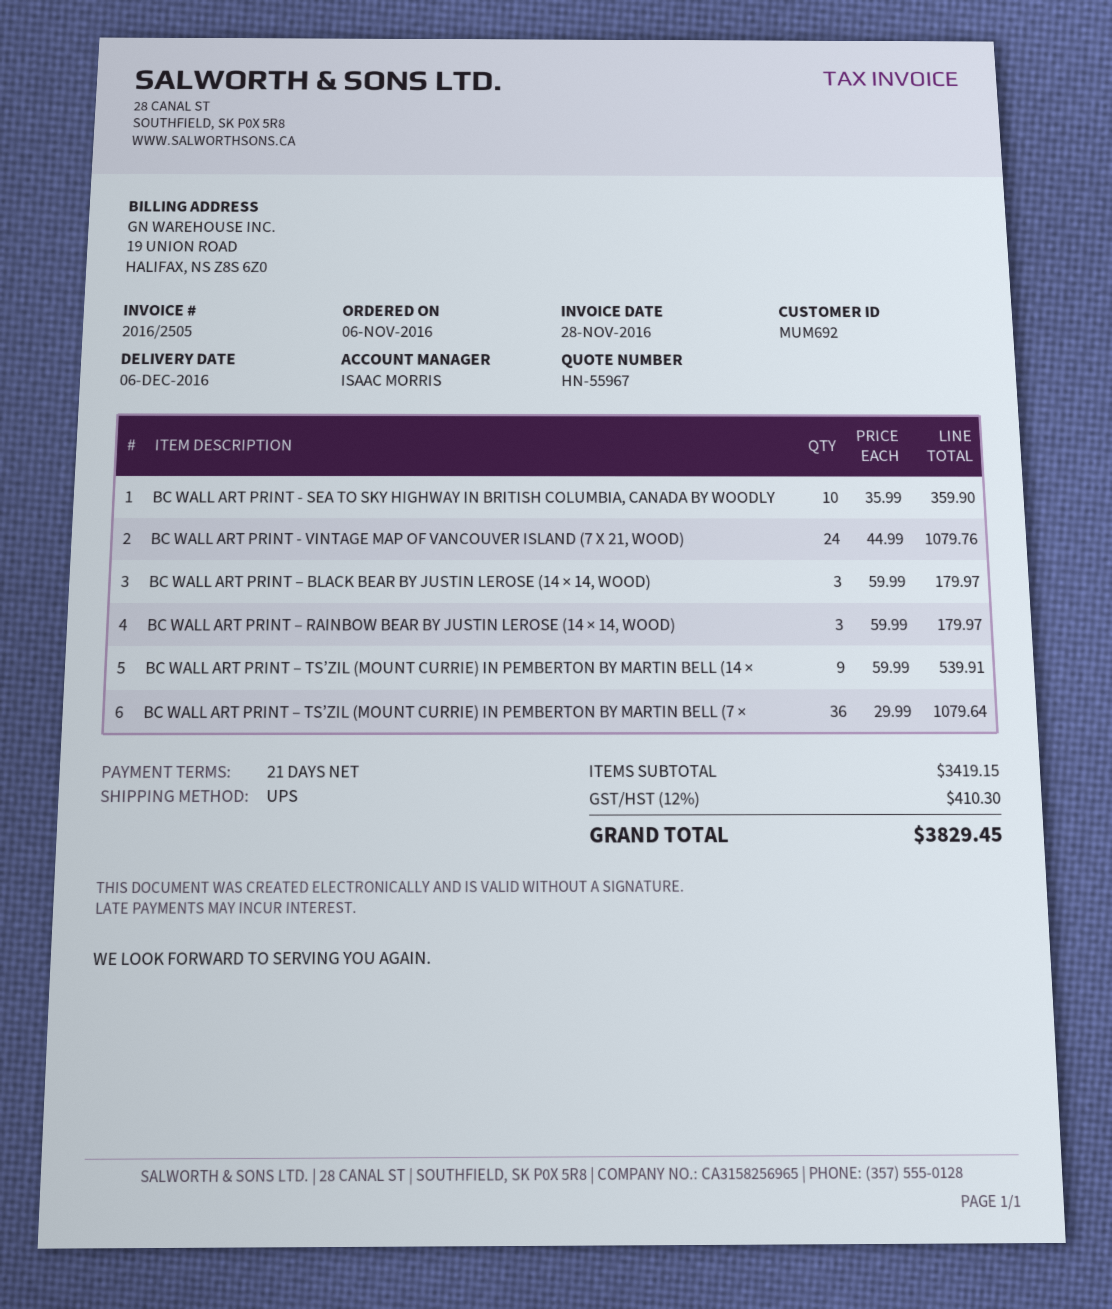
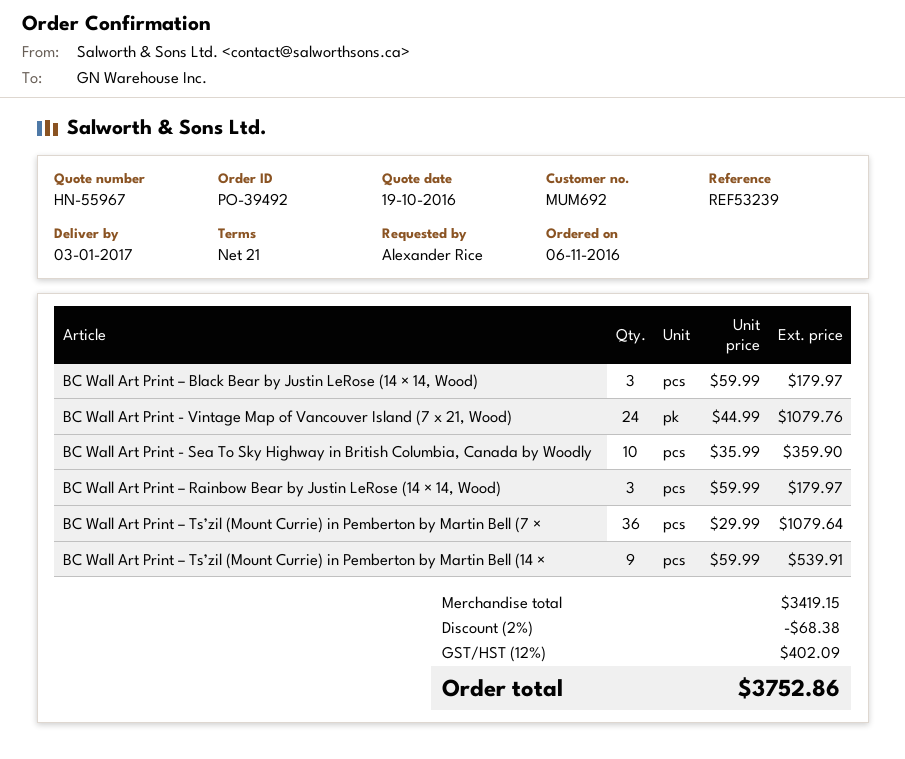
delivery date: 2016-12-06 -> 2017-01-03
discount: none -> 2% = 68.38
tax: 12% = 410.30 -> 12% = 402.09
total: 3829.45 -> 3752.86

